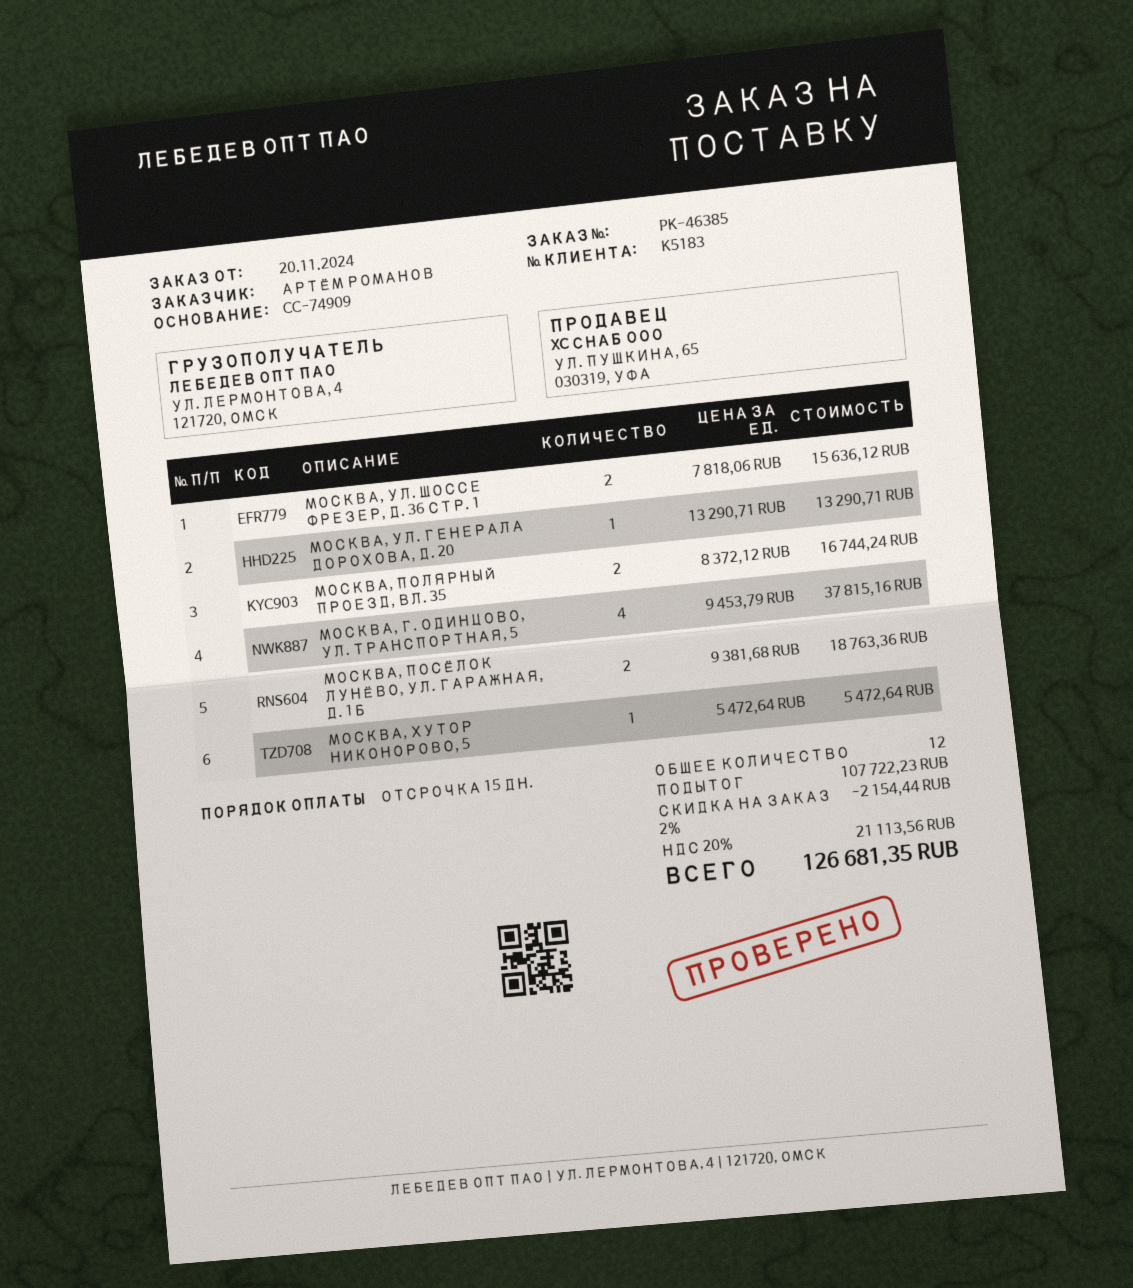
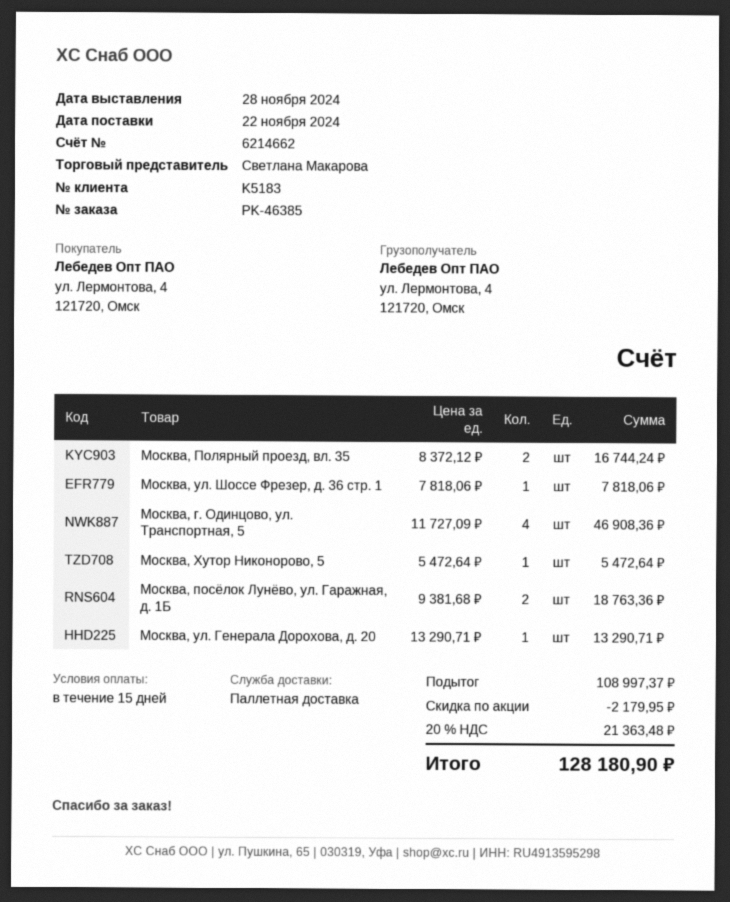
МОСКВА, УЛ. ШОССЕ ФРЕЗЕР, Д. 36 СТР. 1: 2 x 7818.06 = 15636.12 -> 1 x 7818.06 = 7818.06
МОСКВА, Г. ОДИНЦОВО, УЛ. ТРАНСПОРТНАЯ, 5: 4 x 9453.79 = 37815.16 -> 4 x 11727.09 = 46908.36
subtotal: 107722.23 -> 108997.37
discount: 2154.44 -> 2179.95
tax: 20% = 21113.56 -> 20% = 21363.48
total: 126681.35 -> 128180.90

